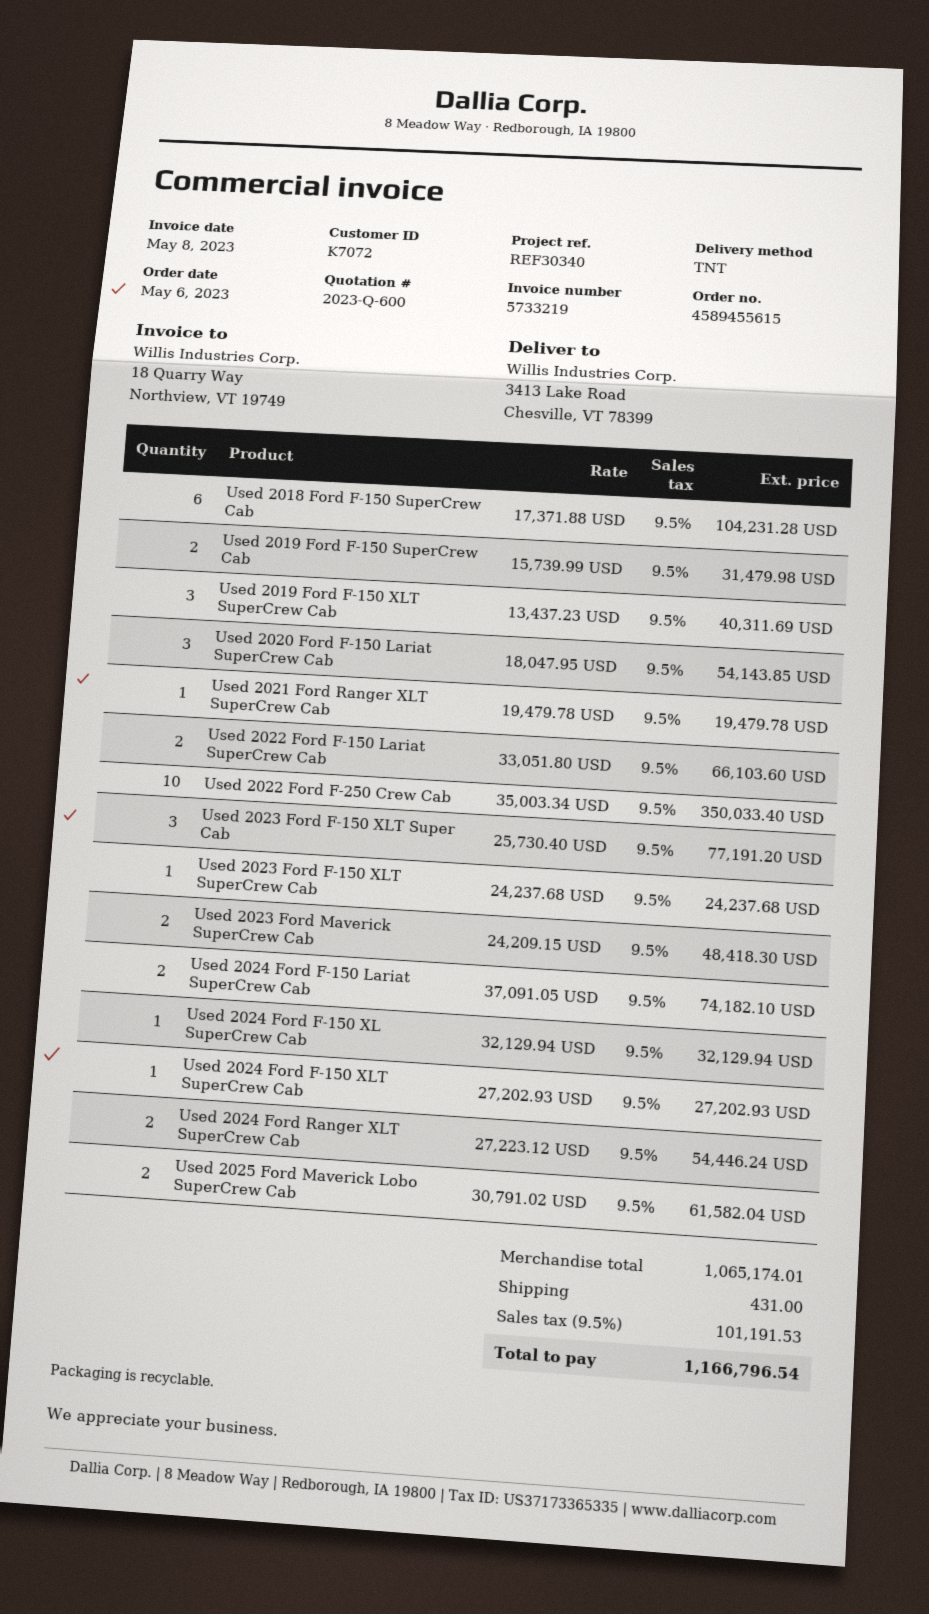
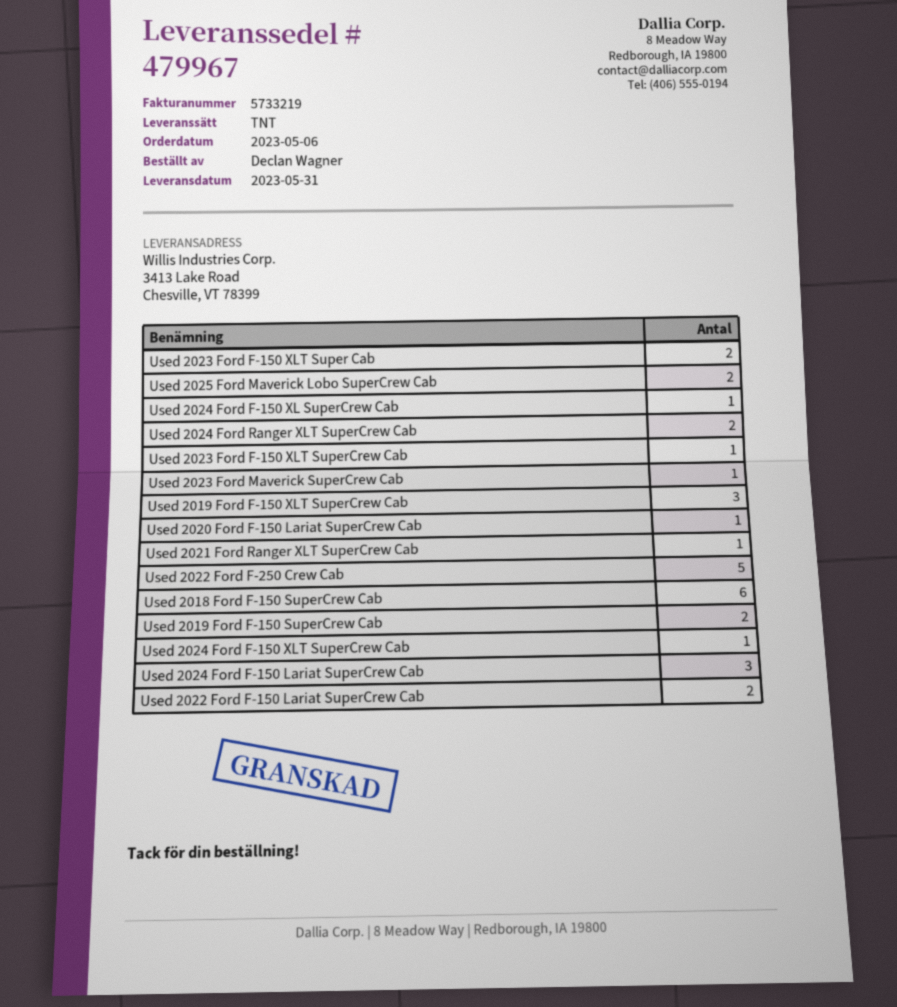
Used 2020 Ford F-150 Lariat SuperCrew Cab: 3 -> 1
Used 2022 Ford F-250 Crew Cab: 10 -> 5
Used 2023 Ford F-150 XLT Super Cab: 3 -> 2
Used 2023 Ford Maverick SuperCrew Cab: 2 -> 1
Used 2024 Ford F-150 Lariat SuperCrew Cab: 2 -> 3

